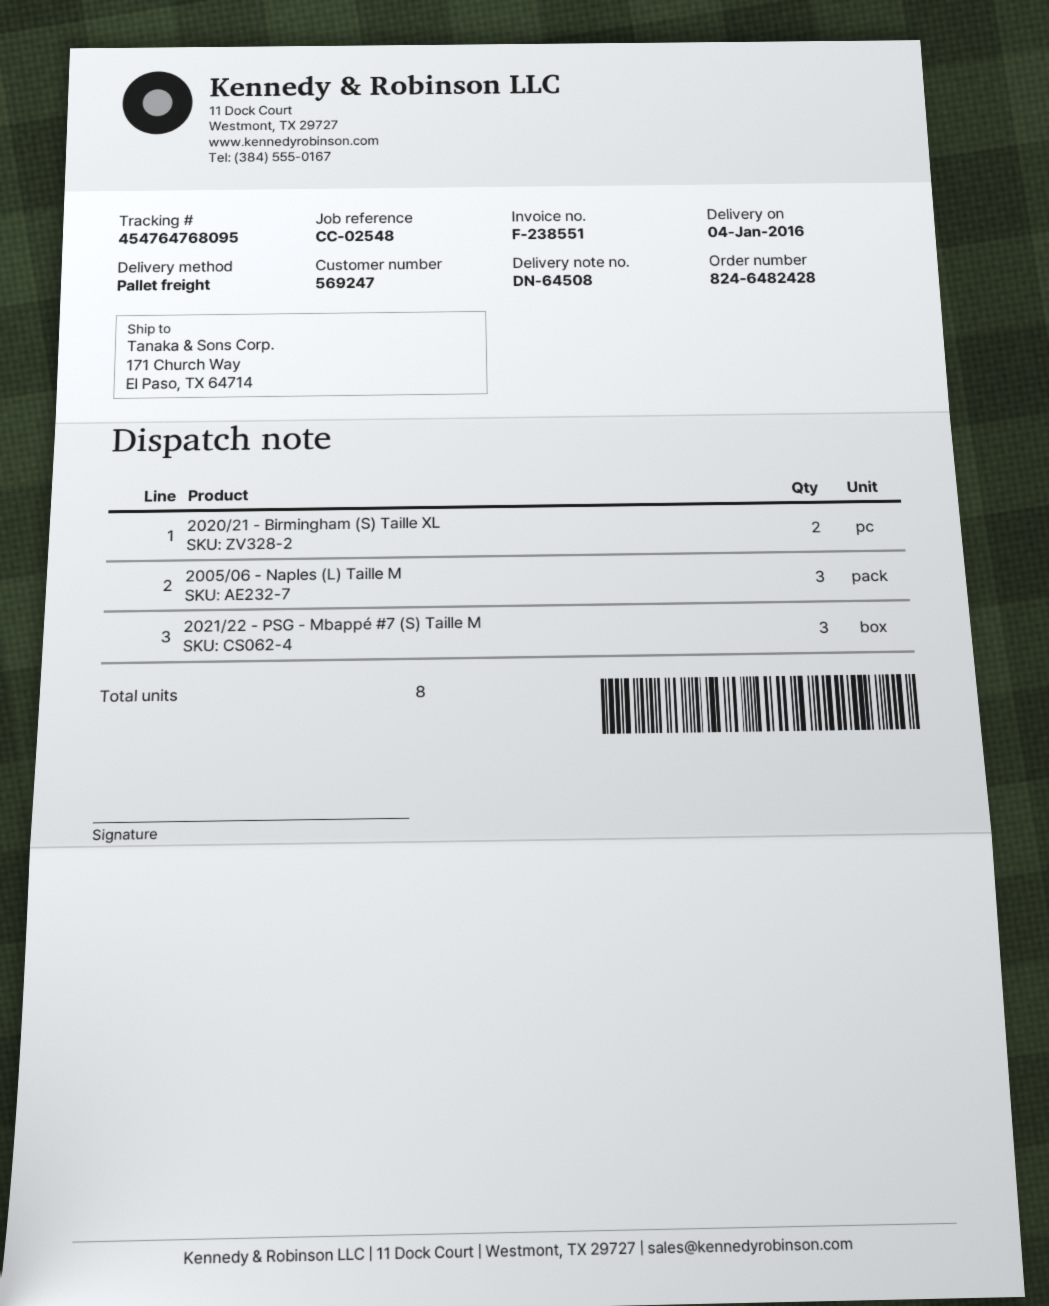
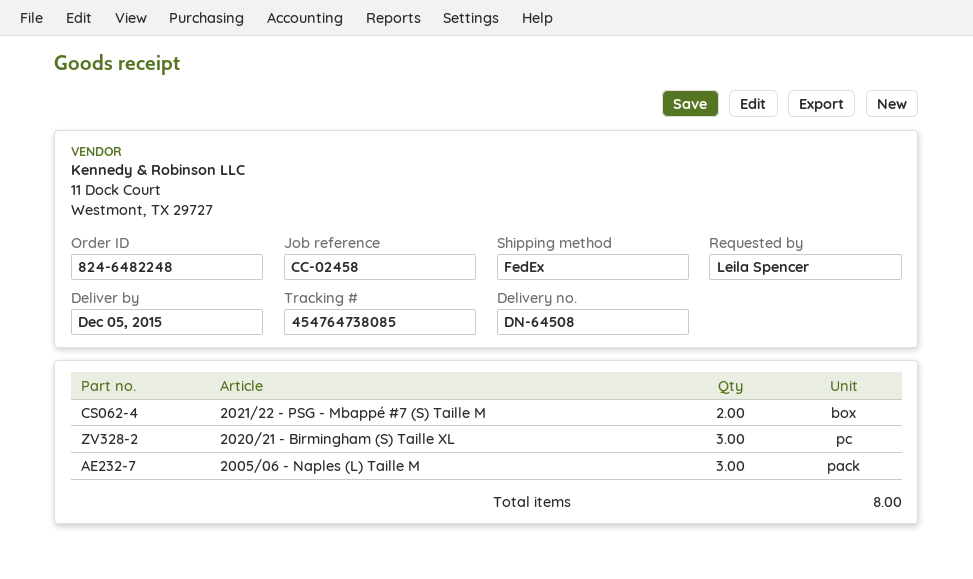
order number: 824-6482428 -> 824-6482248
delivery date: 2016-01-04 -> 2015-12-05
reference: CC-02548 -> CC-02458
shipping method: pallet freight -> FedEx
tracking number: 454764768095 -> 454764738085
2020/21 - Birmingham (S) Taille XL: 2 -> 3
2021/22 - PSG - Mbappé #7 (S) Taille M: 3 -> 2

